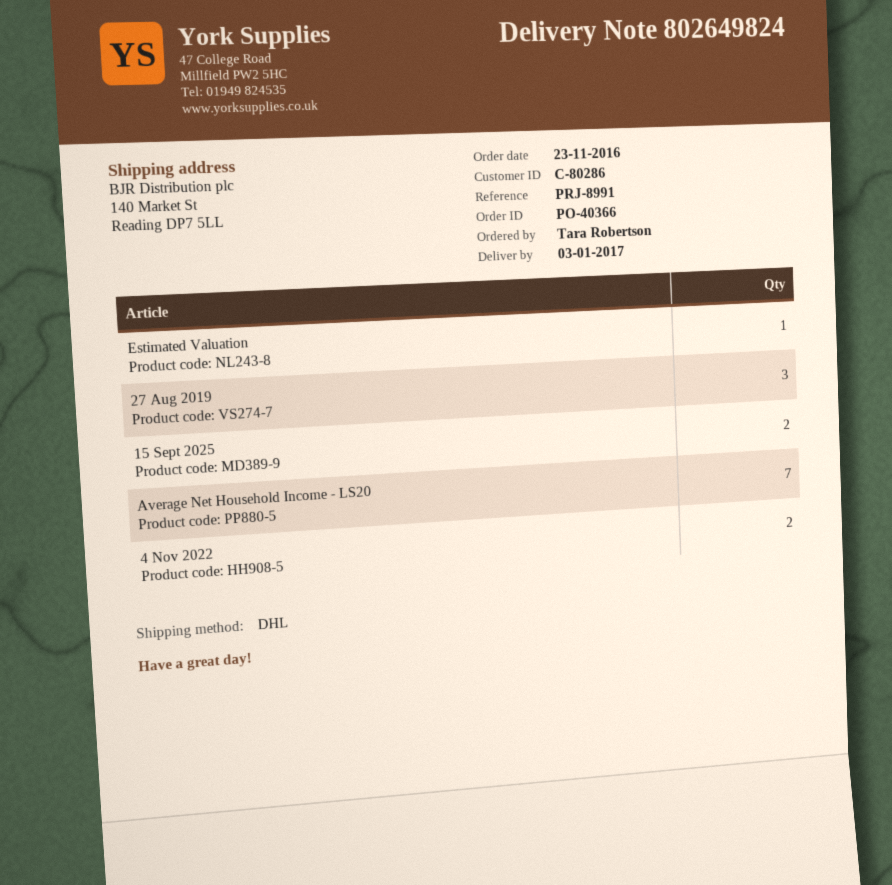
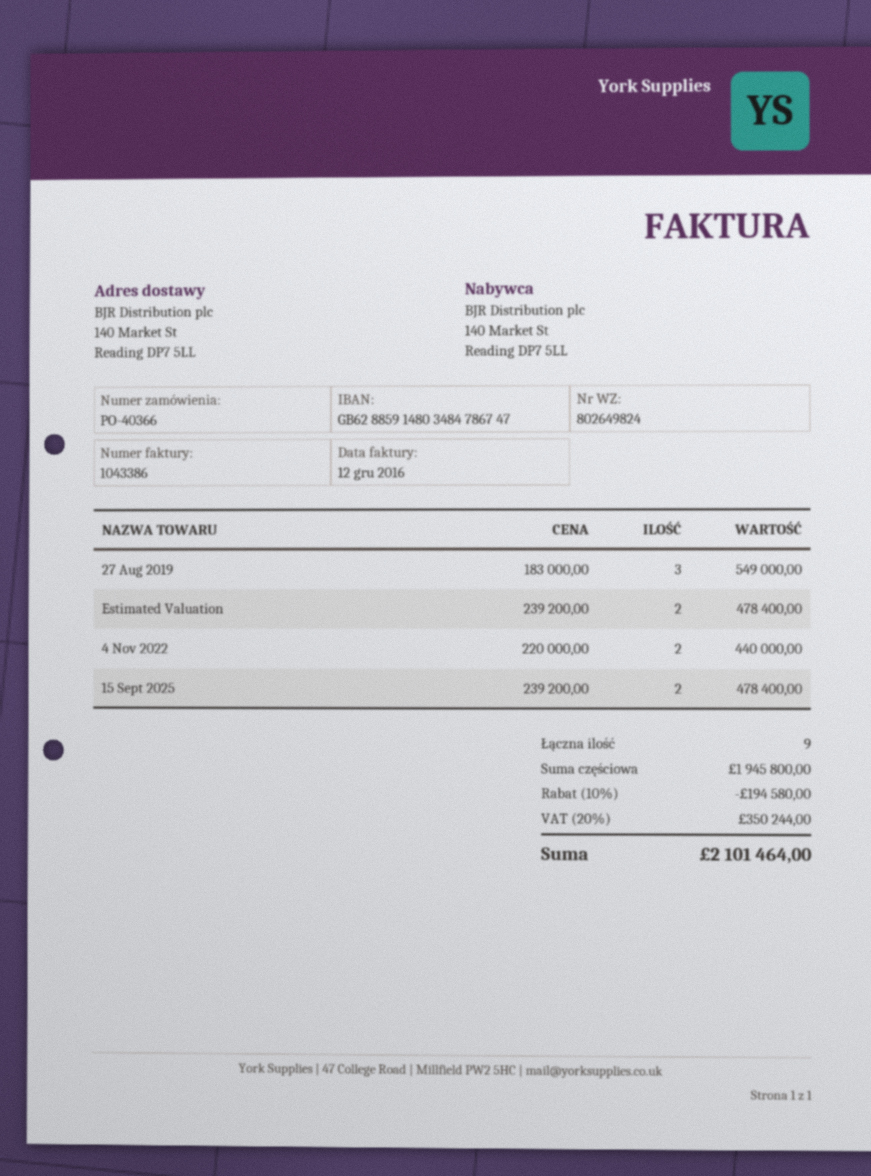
Estimated Valuation: 1 -> 2
Average Net Household Income - LS20: 7 -> none

